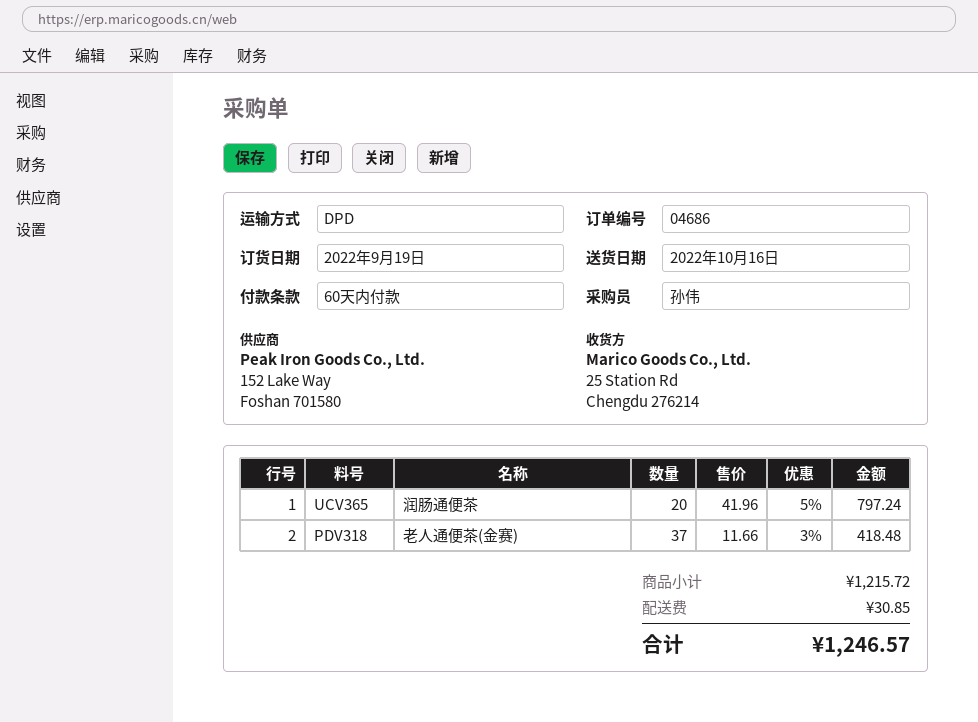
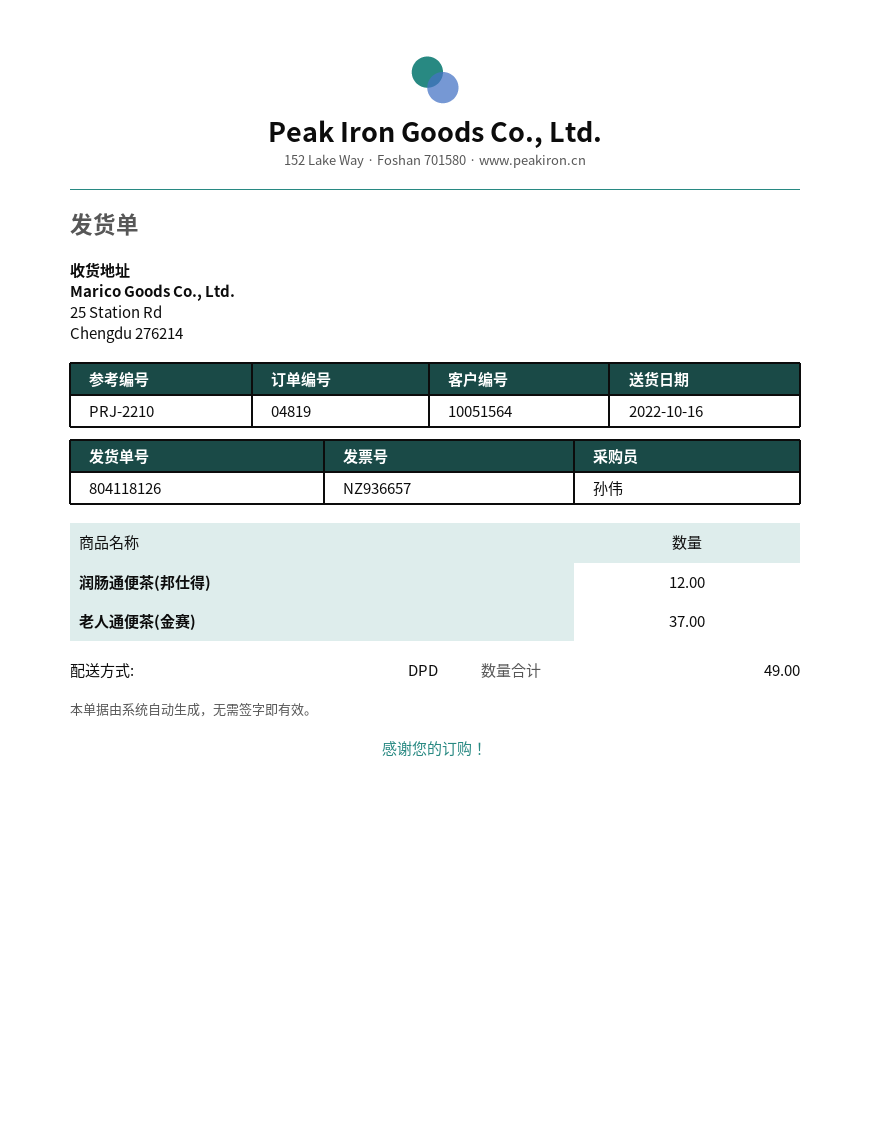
order number: 04686 -> 04819
润肠通便茶: 20 -> none
润肠通便茶(邦仕得): none -> 12

